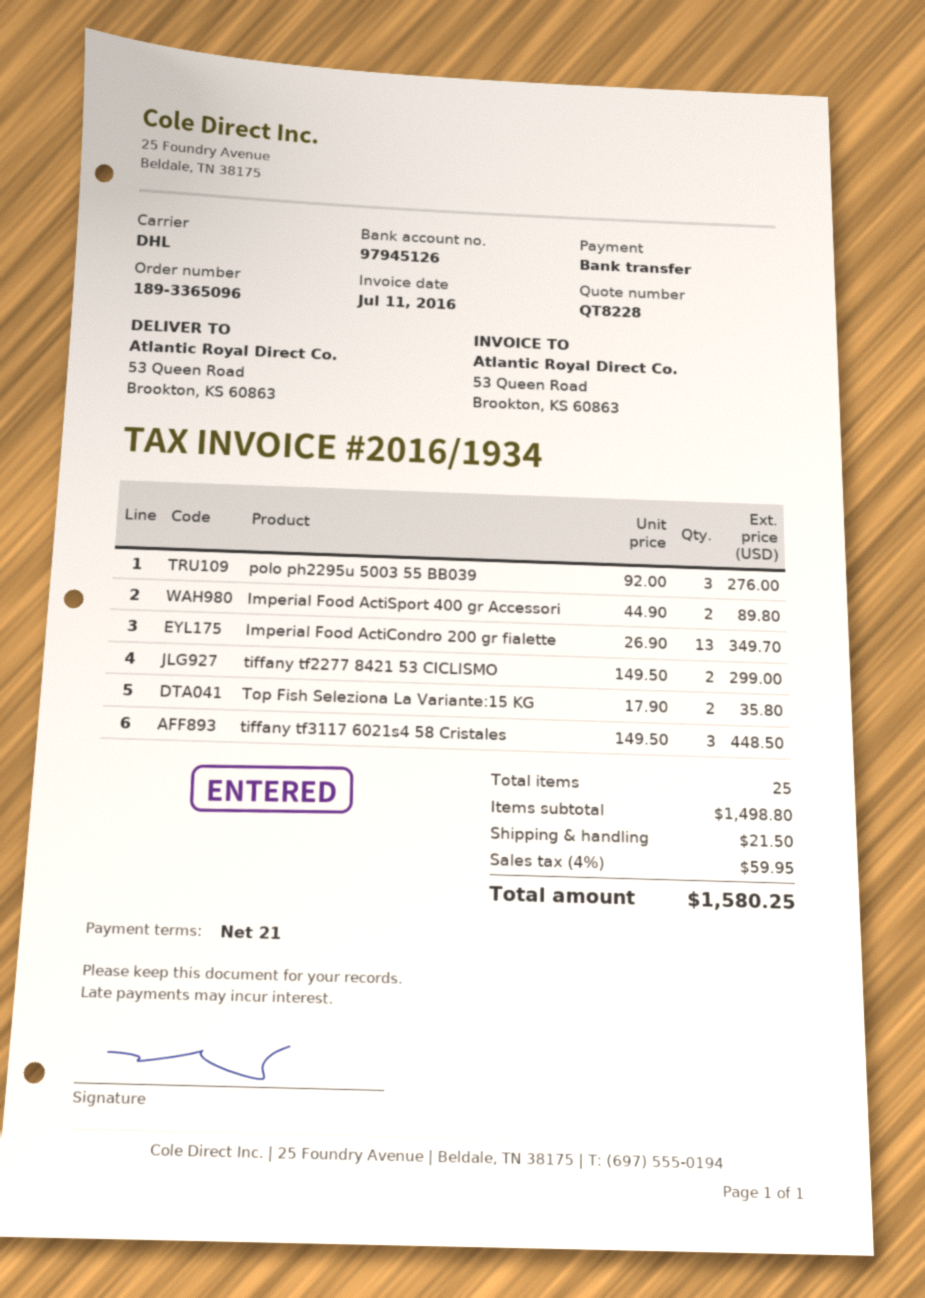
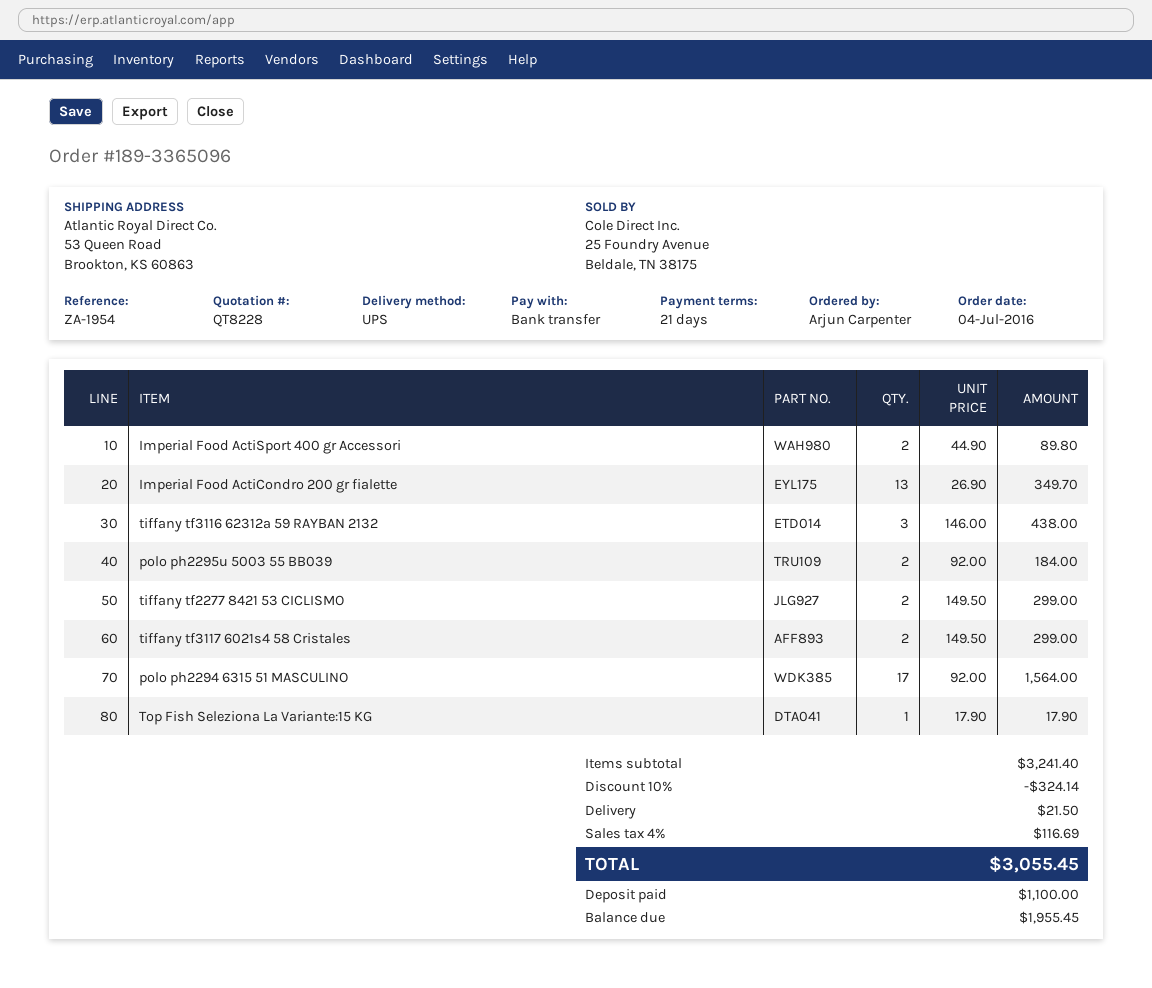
shipping method: DHL -> UPS
polo ph2295u 5003 55 BB039: 3 x 92.00 = 276.00 -> 2 x 92.00 = 184.00
Top Fish Seleziona La Variante:15 KG: 2 x 17.90 = 35.80 -> 1 x 17.90 = 17.90
tiffany tf3117 6021s4 58 Cristales: 3 x 149.50 = 448.50 -> 2 x 149.50 = 299.00
tiffany tf3116 62312a 59 RAYBAN 2132: none -> 3 x 146.00 = 438.00
polo ph2294 6315 51 MASCULINO: none -> 17 x 92.00 = 1564.00
subtotal: 1498.80 -> 3241.40
discount: none -> 10% = 324.14
tax: 4% = 59.95 -> 4% = 116.69
total: 1580.25 -> 3055.45

